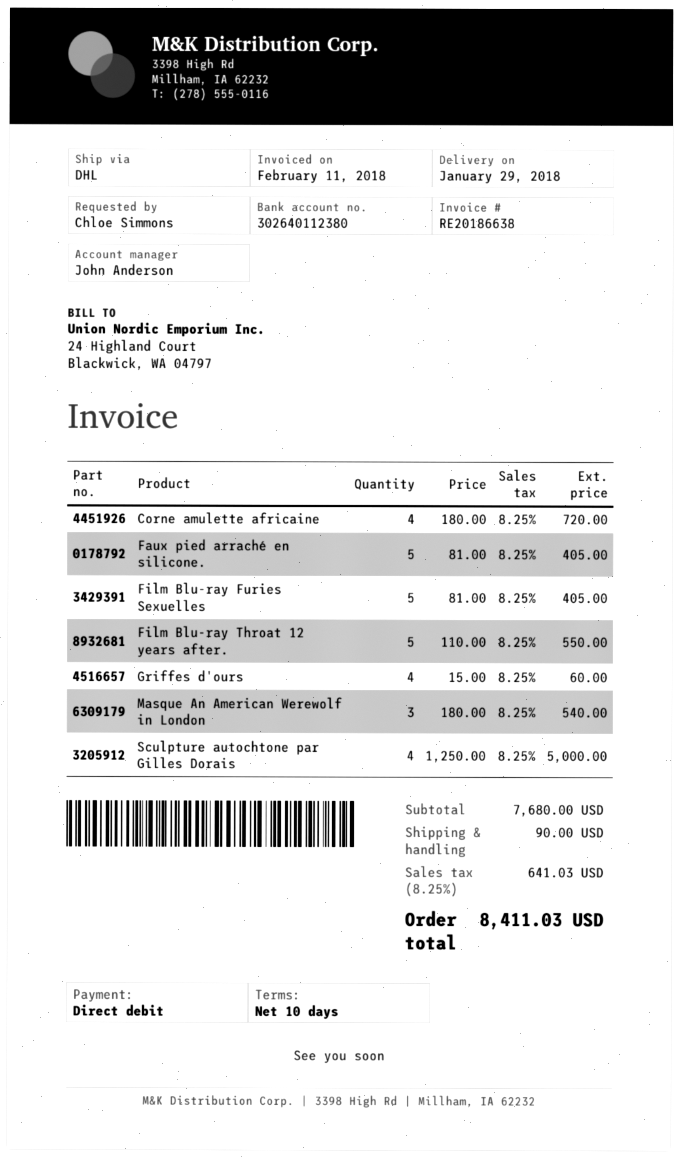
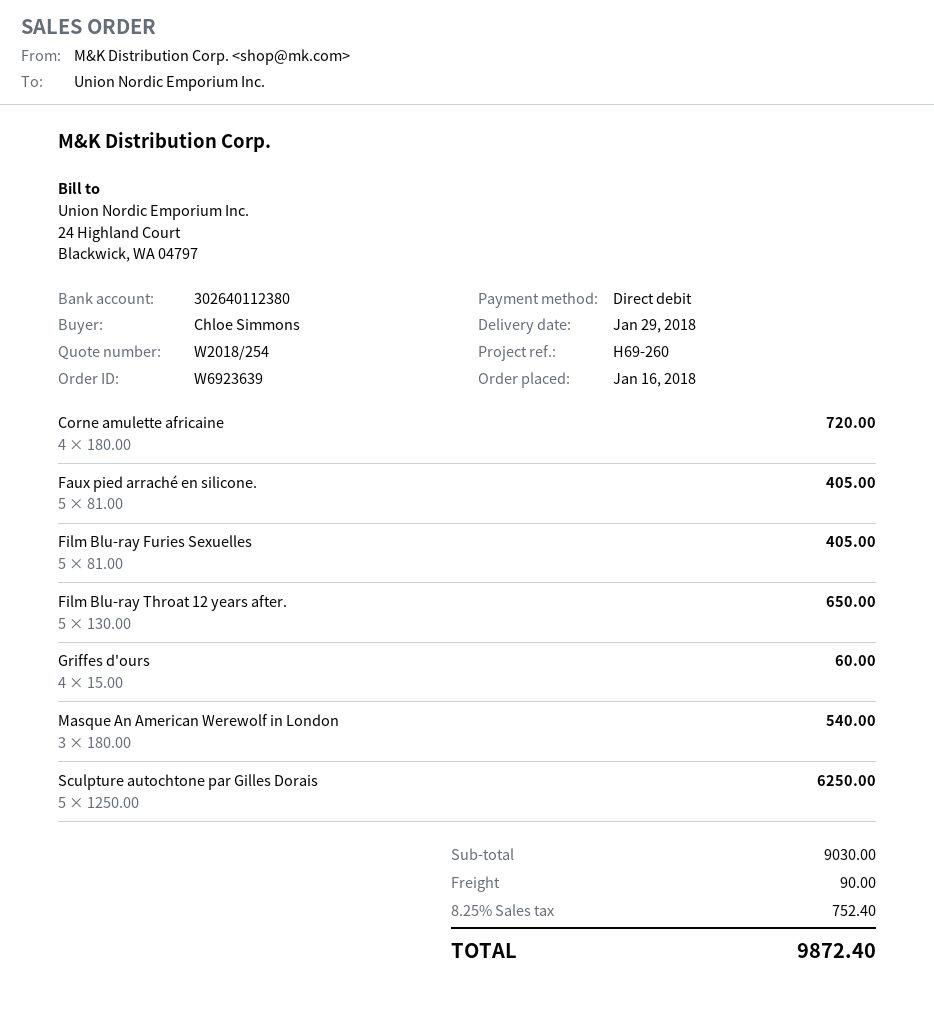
Film Blu-ray Throat 12 years after.: 5 x 110.00 = 550.00 -> 5 x 130.00 = 650.00
Sculpture autochtone par Gilles Dorais: 4 x 1250.00 = 5000.00 -> 5 x 1250.00 = 6250.00
subtotal: 7680.00 -> 9030.00
tax: 8.25% = 641.03 -> 8.25% = 752.40
total: 8411.03 -> 9872.40

